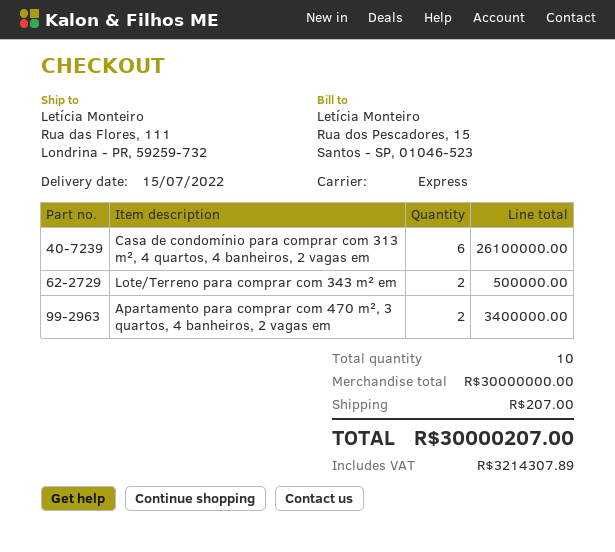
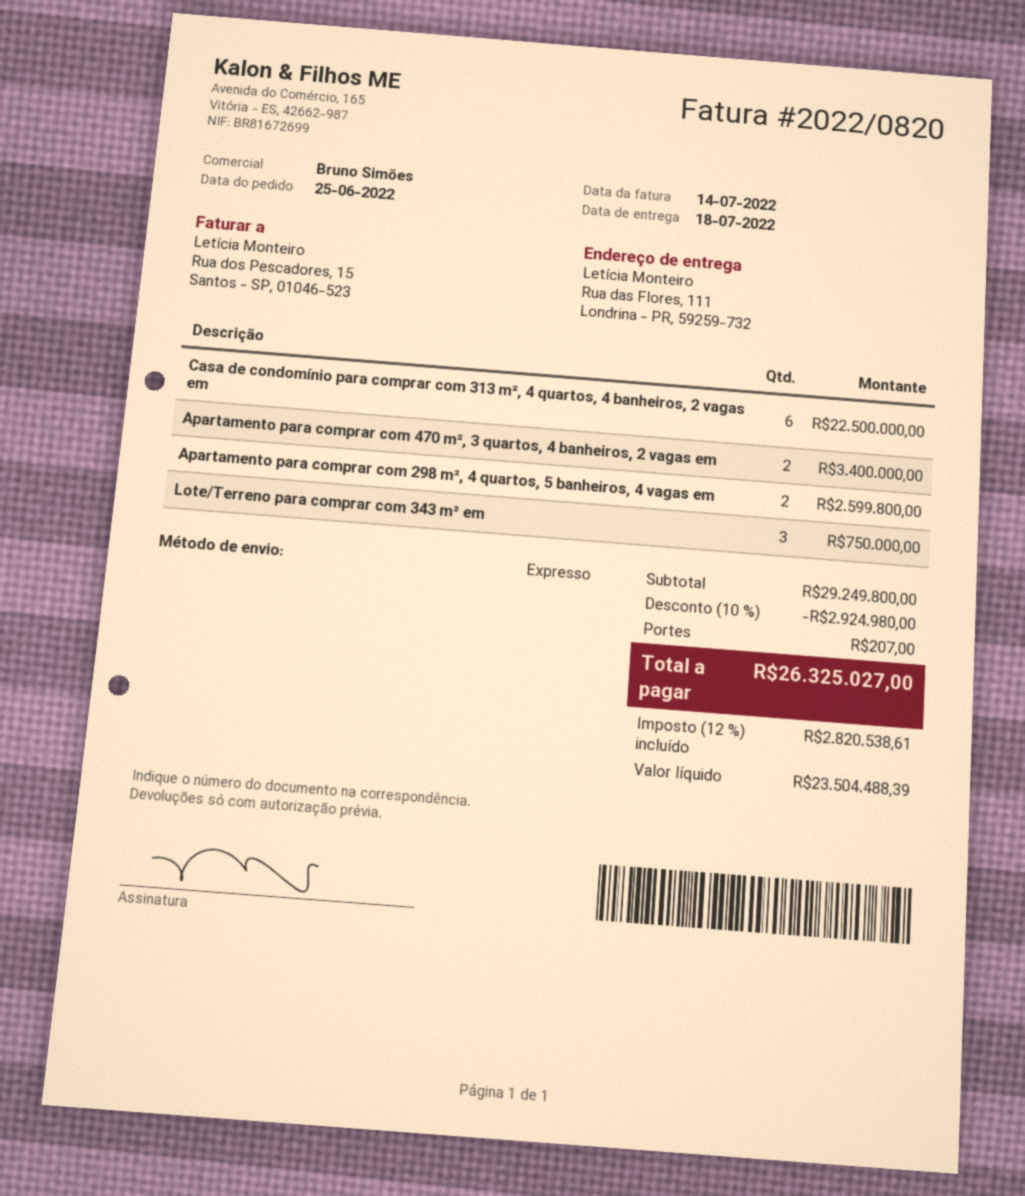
delivery date: 2022-07-15 -> 2022-07-18
Casa de condomínio para comprar com 313 m², 4 quartos, 4 banheiros, 2 vagas em: 6 for 26100000.00 -> 6 for 22500000.00
Lote/Terreno para comprar com 343 m² em: 2 for 500000.00 -> 3 for 750000.00
Apartamento para comprar com 298 m², 4 quartos, 5 banheiros, 4 vagas em: none -> 2 for 2599800.00
subtotal: 30000000.00 -> 29249800.00
discount: none -> 10% = 2924980.00
tax: 3214307.89 -> 2820538.61
total: 30000207.00 -> 26325027.00

